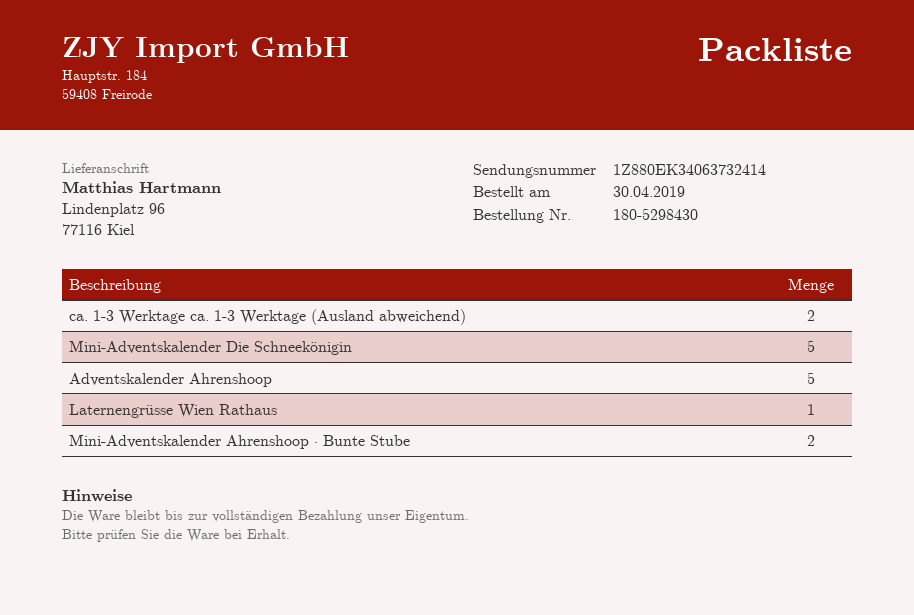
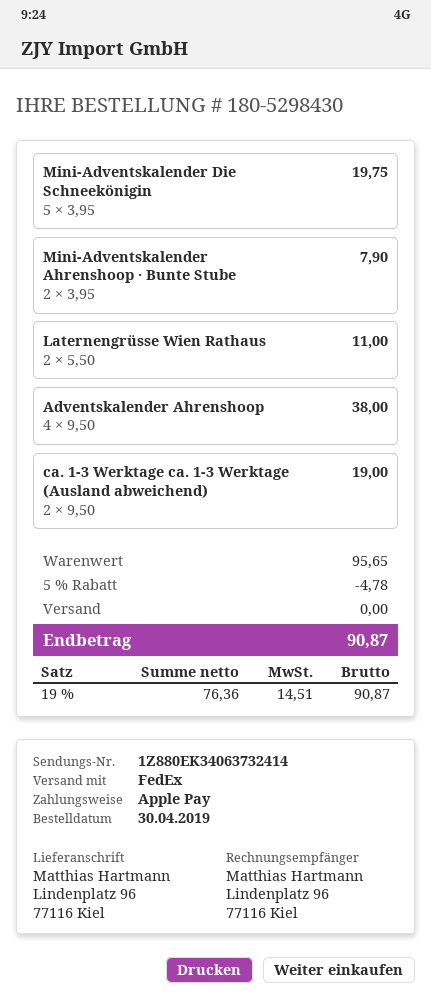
Adventskalender Ahrenshoop: 5 -> 4
Laternengrüsse Wien Rathaus: 1 -> 2

